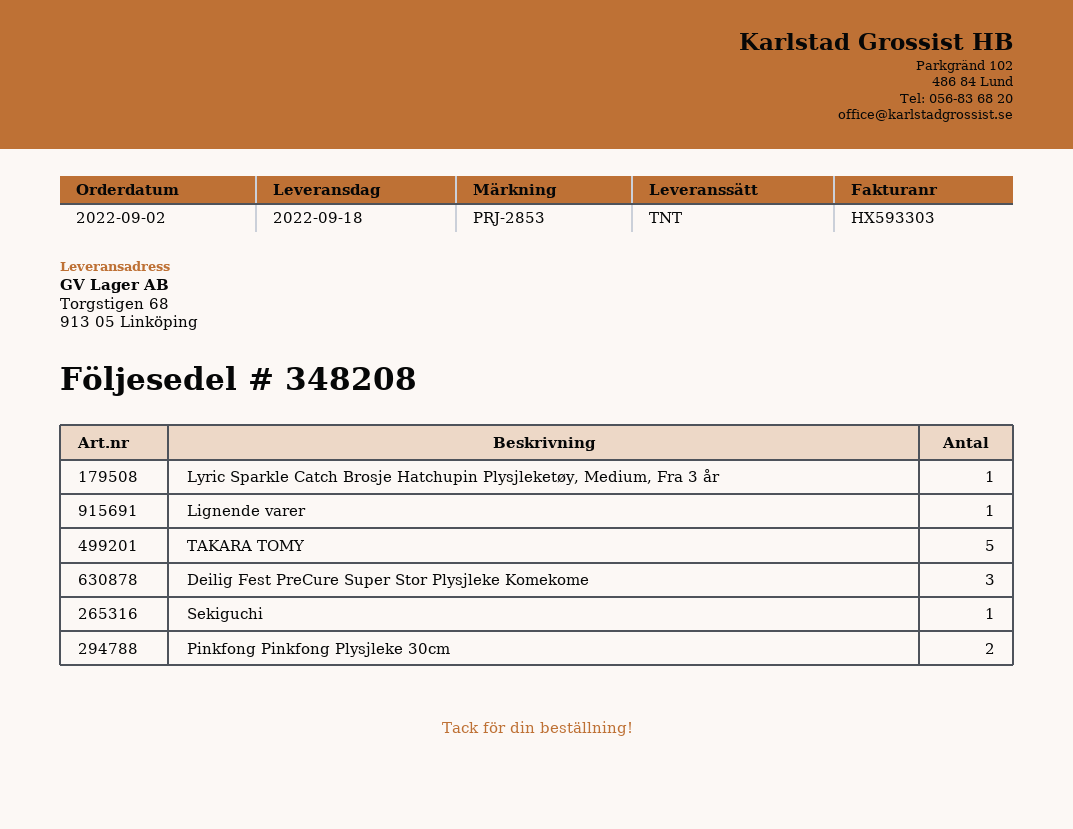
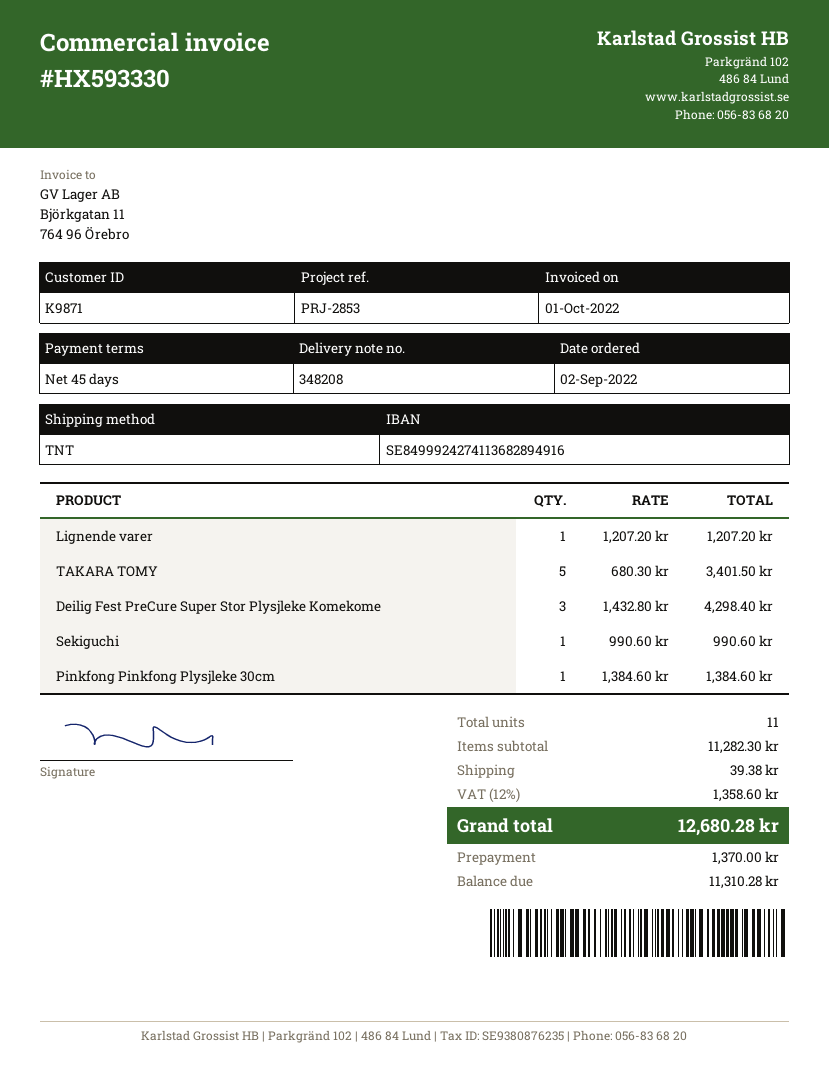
invoice number: HX593303 -> HX593330
Lyric Sparkle Catch Brosje Hatchupin Plysjleketøy, Medium, Fra 3 år: 1 -> none
Pinkfong Pinkfong Plysjleke 30cm: 2 -> 1

